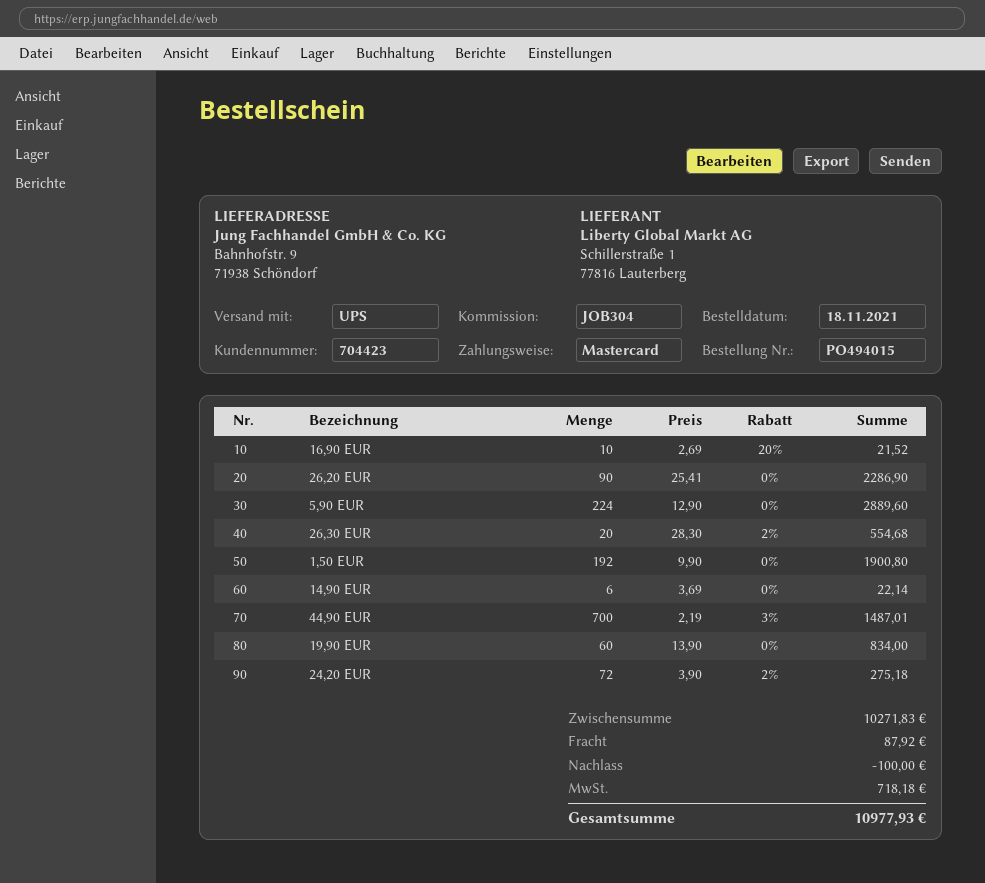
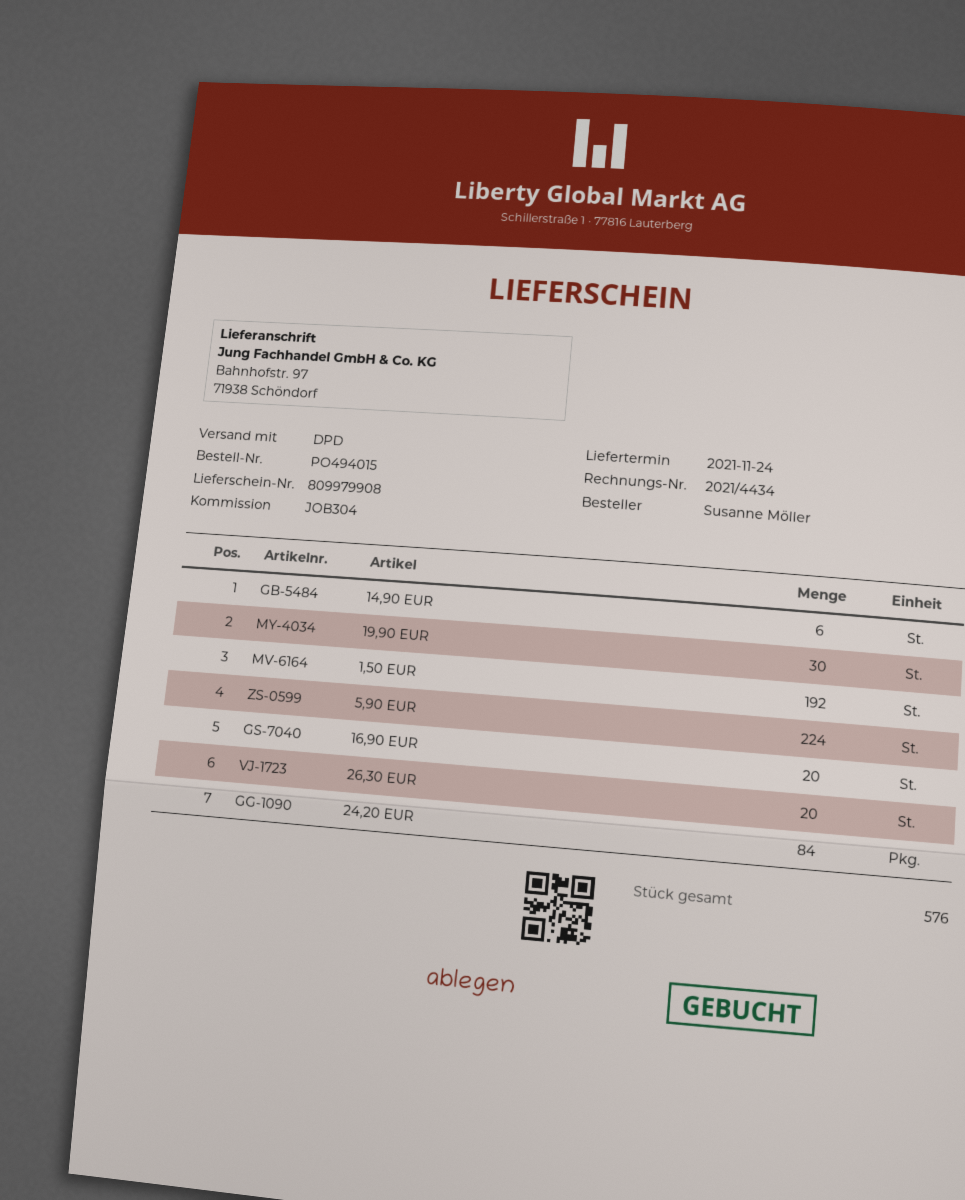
shipping method: UPS -> DPD
ship to: Bahnhofstr. 9, 71938 Schöndorf -> Bahnhofstr. 97, 71938 Schöndorf
16,90 EUR: 10 -> 20
26,20 EUR: 90 -> none
44,90 EUR: 700 -> none
19,90 EUR: 60 -> 30
24,20 EUR: 72 -> 84

